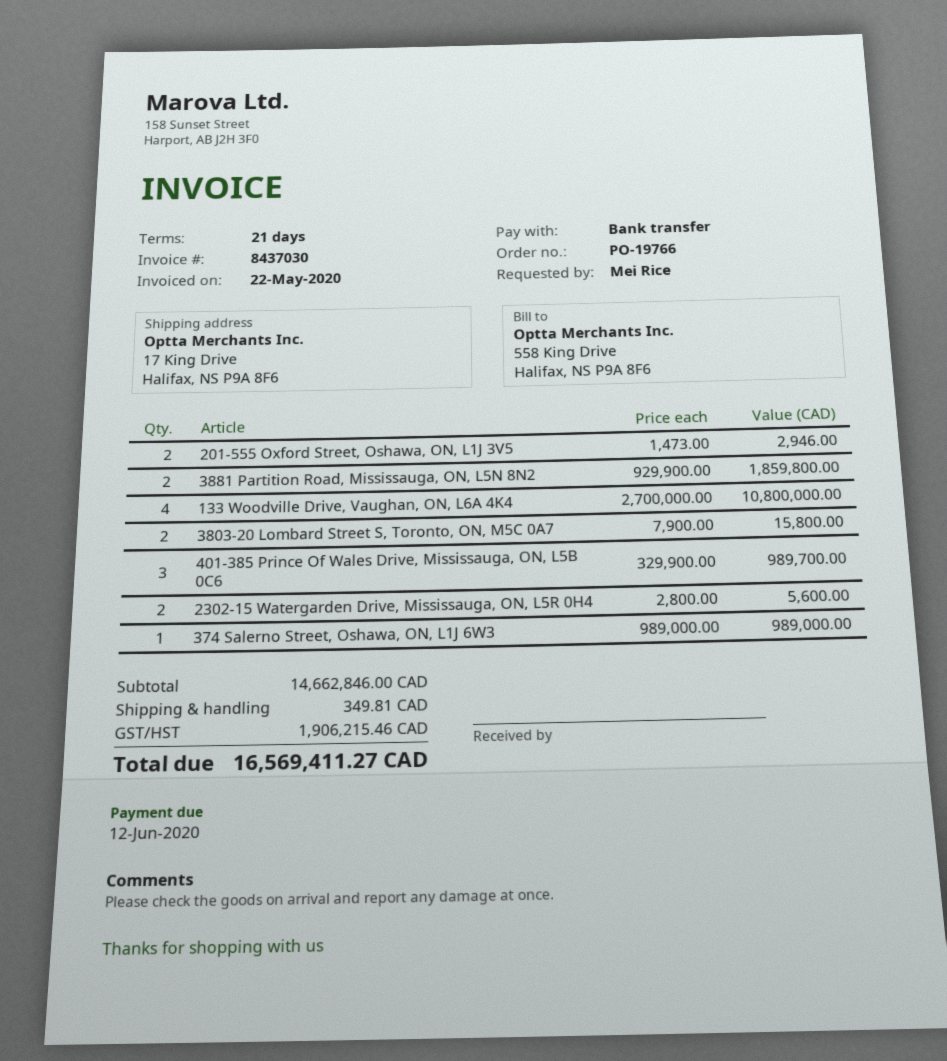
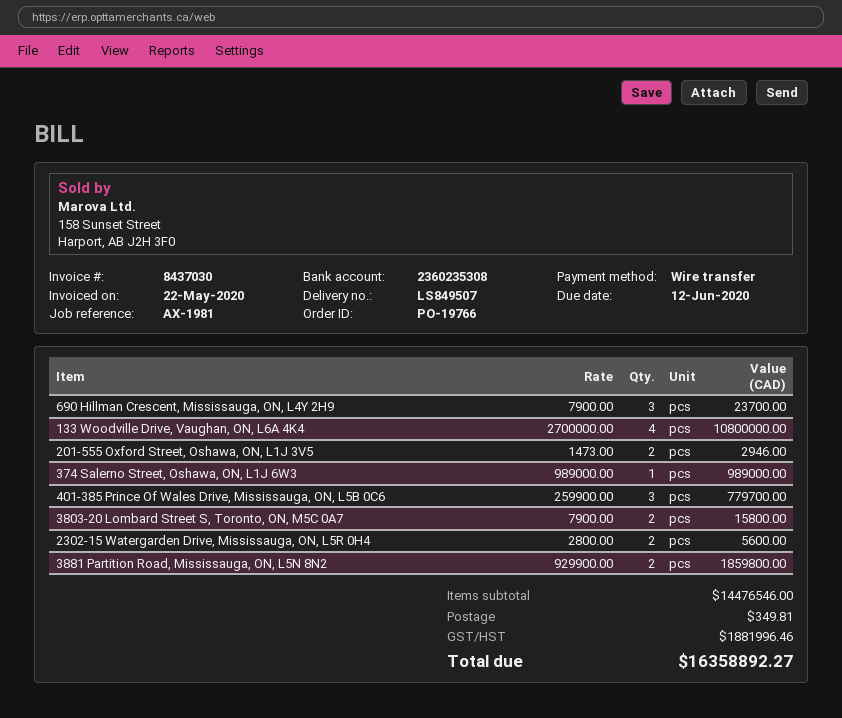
401-385 Prince Of Wales Drive, Mississauga, ON, L5B 0C6: 3 x 329900.00 = 989700.00 -> 3 x 259900.00 = 779700.00
690 Hillman Crescent, Mississauga, ON, L4Y 2H9: none -> 3 x 7900.00 = 23700.00
subtotal: 14662846.00 -> 14476546.00
tax: 1906215.46 -> 1881996.46
total: 16569411.27 -> 16358892.27

